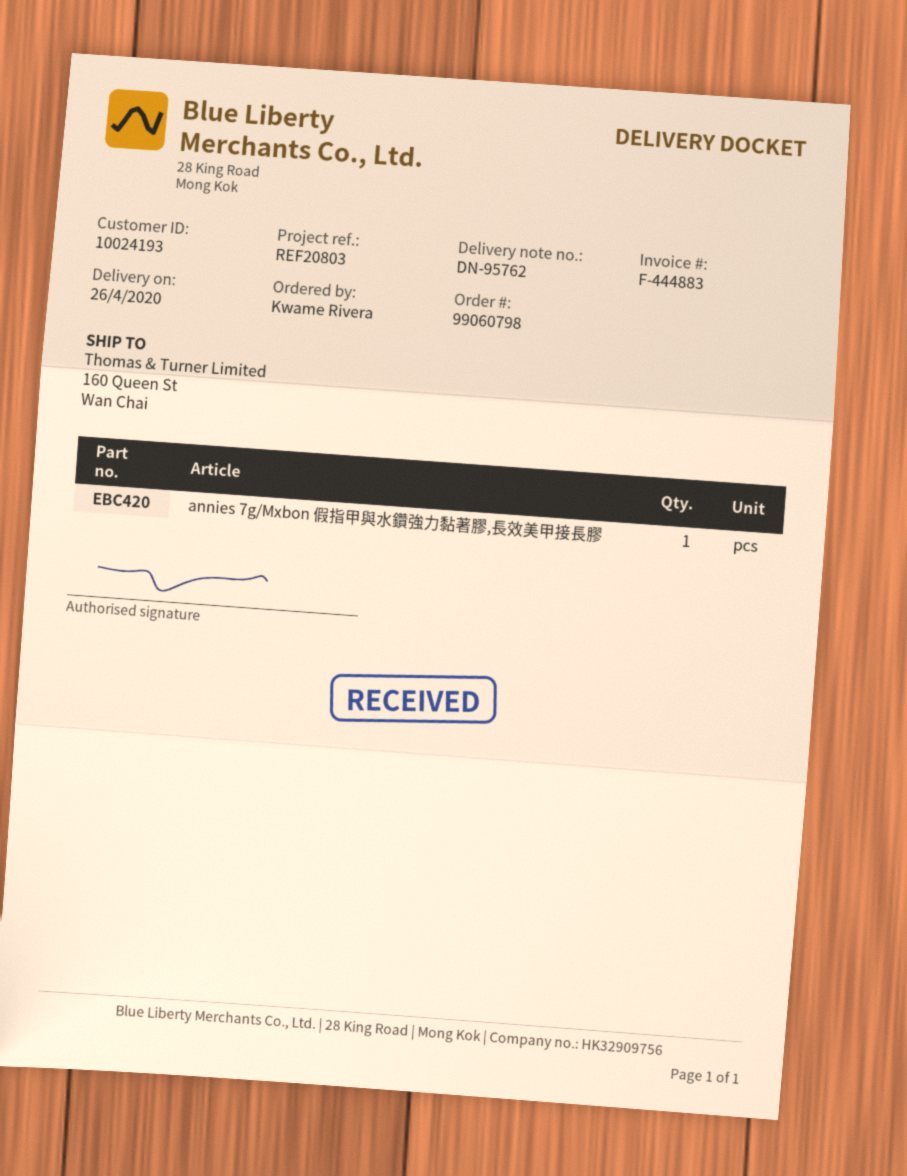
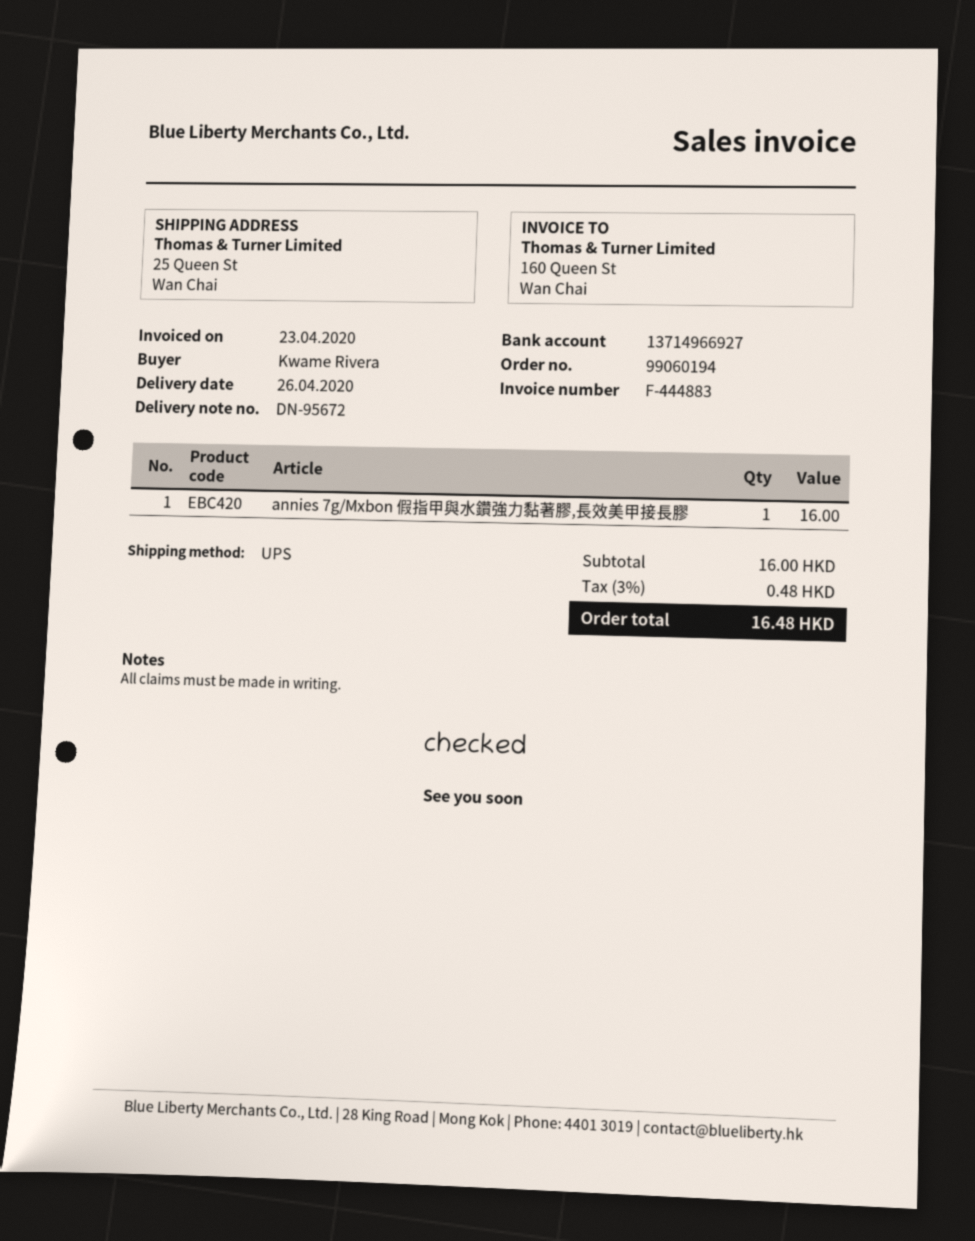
order number: 99060798 -> 99060194
delivery note number: DN-95762 -> DN-95672
ship to: 160 Queen St, Wan Chai -> 25 Queen St, Wan Chai

